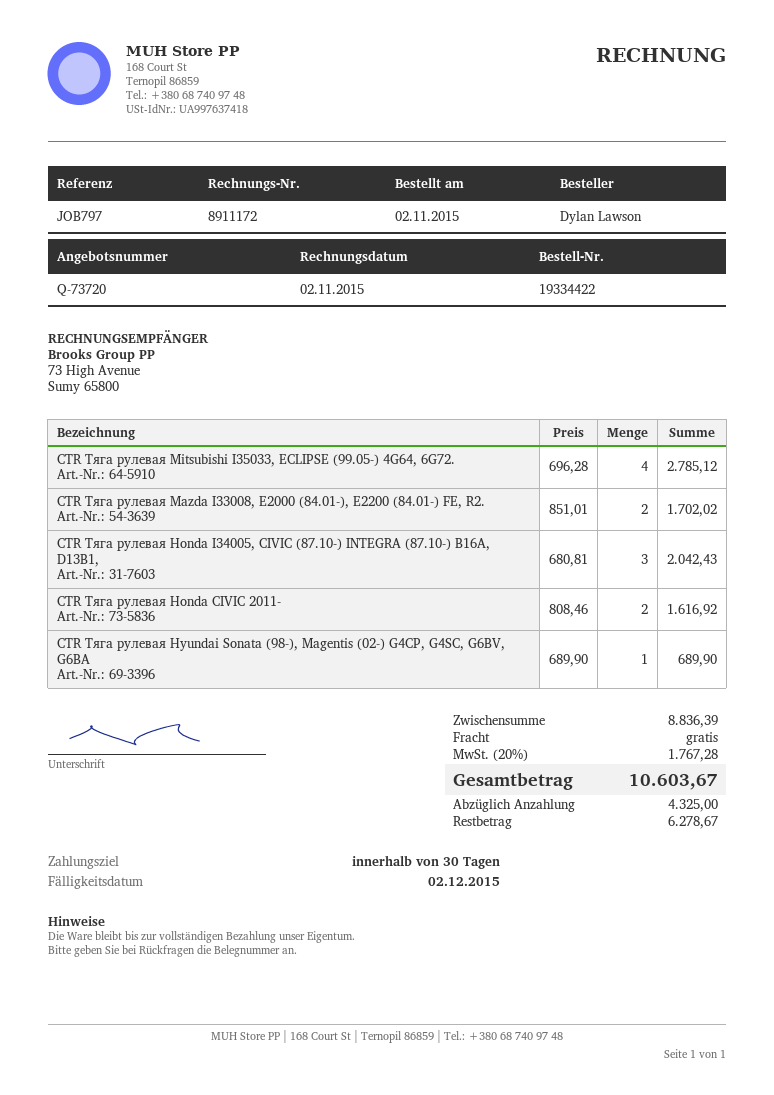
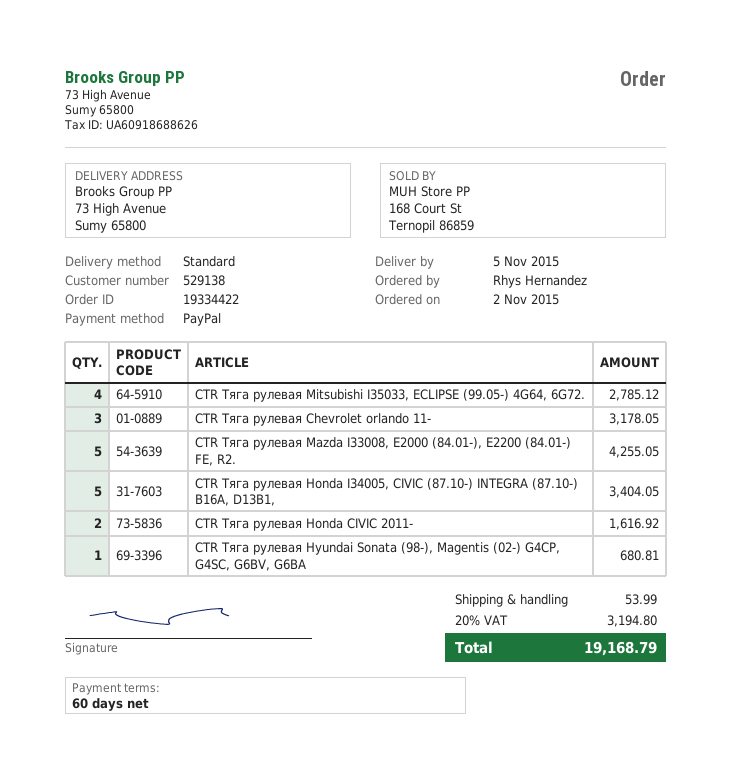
payment terms: 30 days -> 60 days
ordered by: Dylan Lawson -> Rhys Hernandez
CTR Тяга рулевая Mazda I33008, E2000 (84.01-), E2200 (84.01-) FE, R2.: 2 for 1702.02 -> 5 for 4255.05
CTR Тяга рулевая Honda I34005, CIVIC (87.10-) INTEGRA (87.10-) B16A, D13B1,: 3 for 2042.43 -> 5 for 3404.05
CTR Тяга рулевая Hyundai Sonata (98-), Magentis (02-) G4CP, G4SC, G6BV, G6BA: 1 for 689.90 -> 1 for 680.81
CTR Тяга рулевая Chevrolet orlando 11-: none -> 3 for 3178.05
shipping: 0.00 -> 53.99
tax: 20% = 1767.28 -> 20% = 3194.80
total: 10603.67 -> 19168.79

